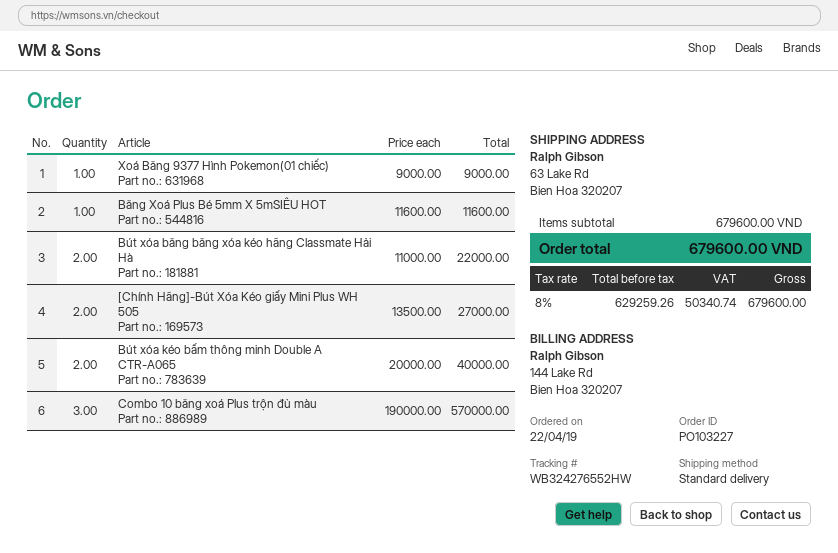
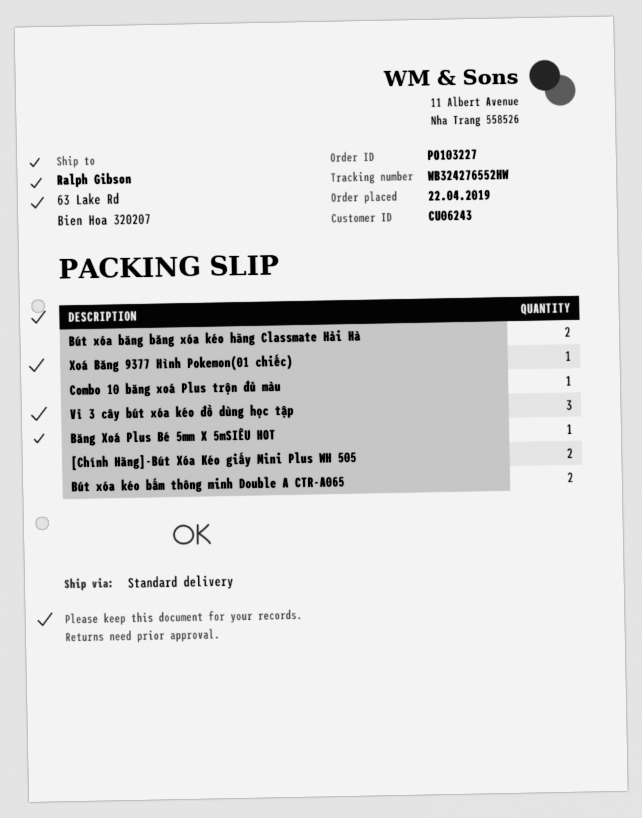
Combo 10 băng xoá Plus trộn đủ màu: 3 -> 1
Vỉ 3 cây bút xóa kéo đồ dùng học tập: none -> 3

